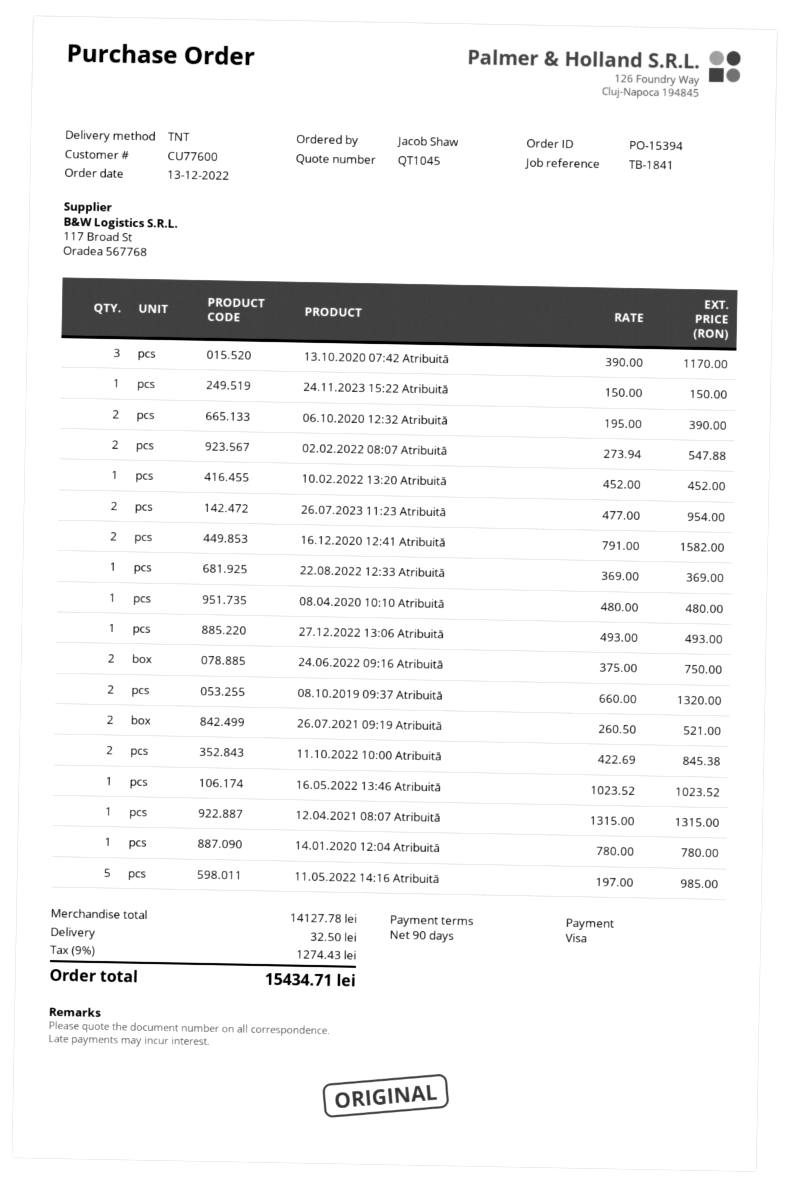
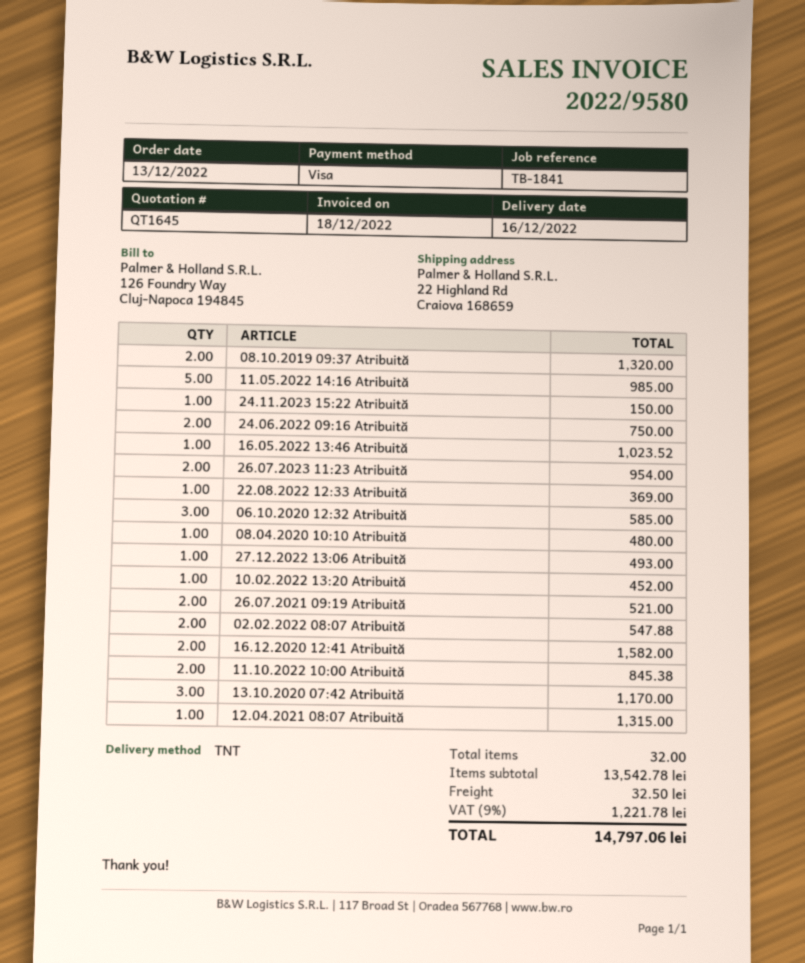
quote number: QT1045 -> QT1645
06.10.2020 12:32 Atribuită: 2 for 390.00 -> 3 for 585.00
14.01.2020 12:04 Atribuită: 1 for 780.00 -> none
subtotal: 14127.78 -> 13542.78
tax: 9% = 1274.43 -> 9% = 1221.78
total: 15434.71 -> 14797.06

